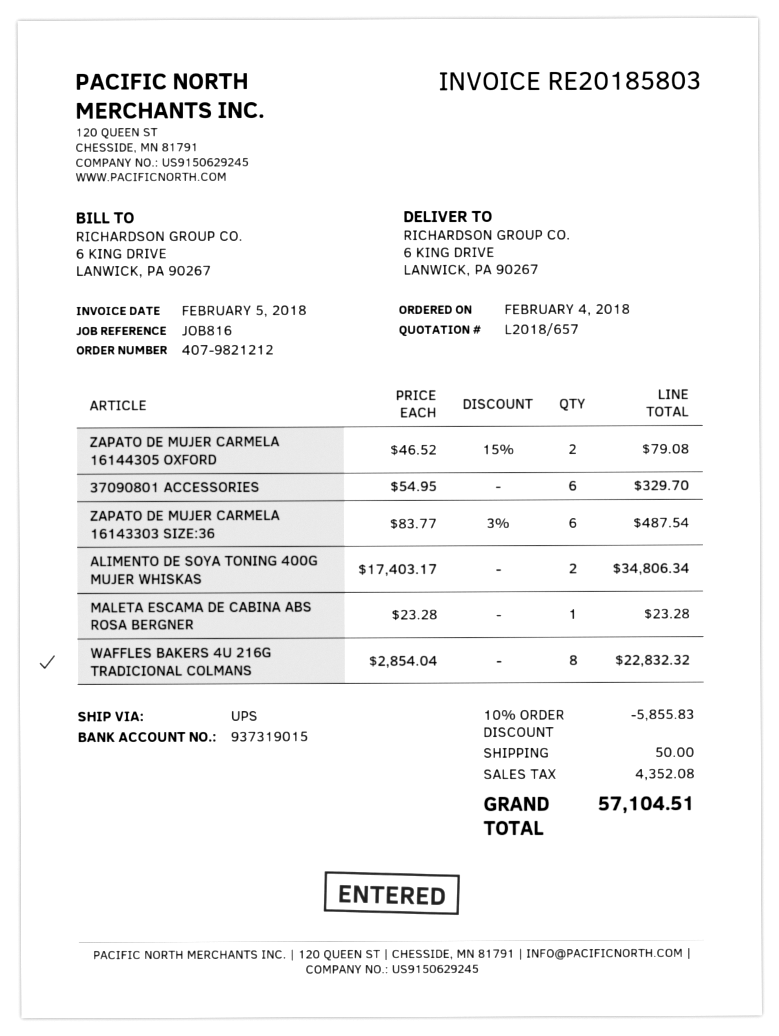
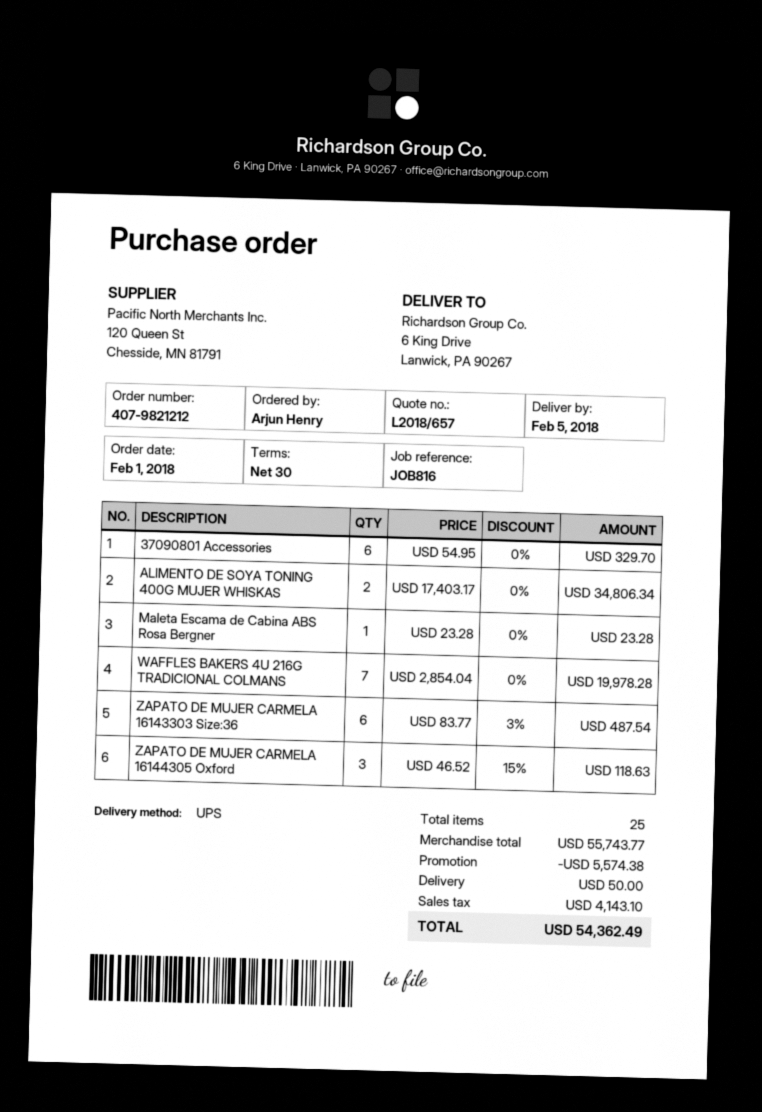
order date: 2018-02-04 -> 2018-02-01
ZAPATO DE MUJER CARMELA 16144305 OXFORD: 2 x 46.52 - 15% = 79.08 -> 3 x 46.52 - 15% = 118.63
WAFFLES BAKERS 4U 216G TRADICIONAL COLMANS: 8 x 2854.04 = 22832.32 -> 7 x 2854.04 = 19978.28
discount: 5855.83 -> 5574.38
tax: 4352.08 -> 4143.10
total: 57104.51 -> 54362.49

